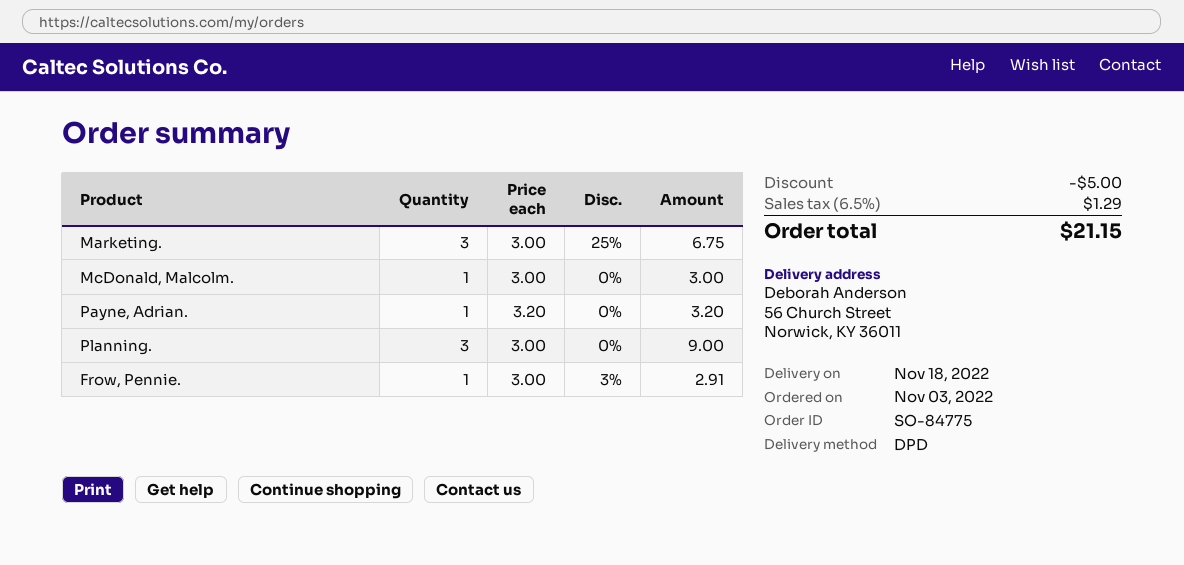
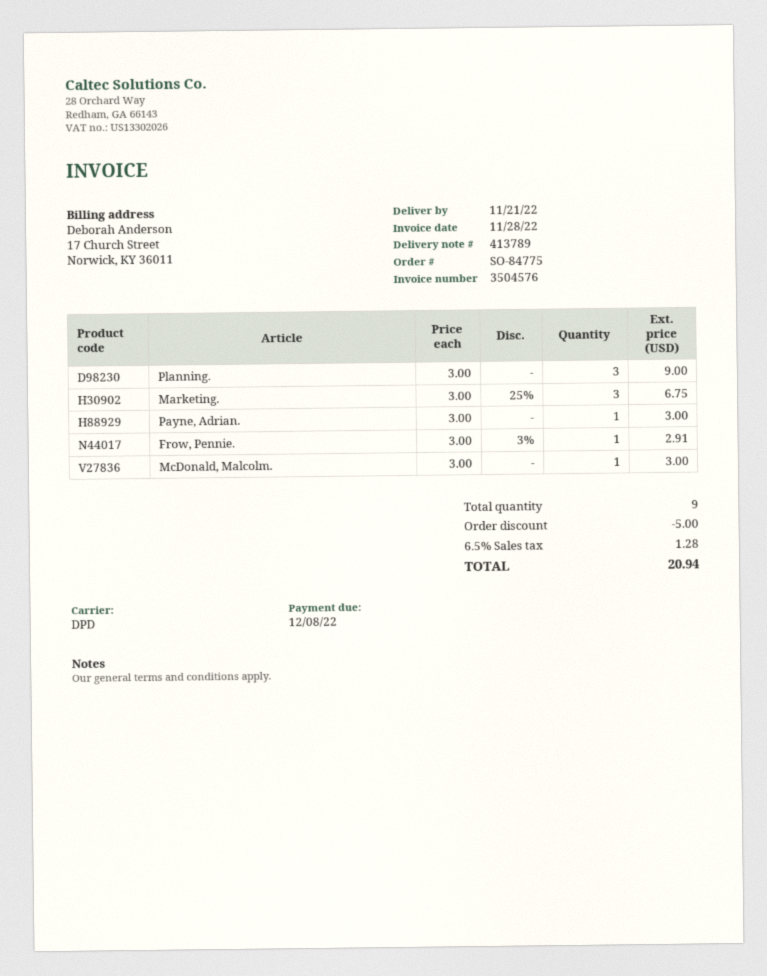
delivery date: 2022-11-18 -> 2022-11-21
Payne, Adrian.: 1 x 3.20 = 3.20 -> 1 x 3.00 = 3.00
tax: 6.5% = 1.29 -> 6.5% = 1.28
total: 21.15 -> 20.94

